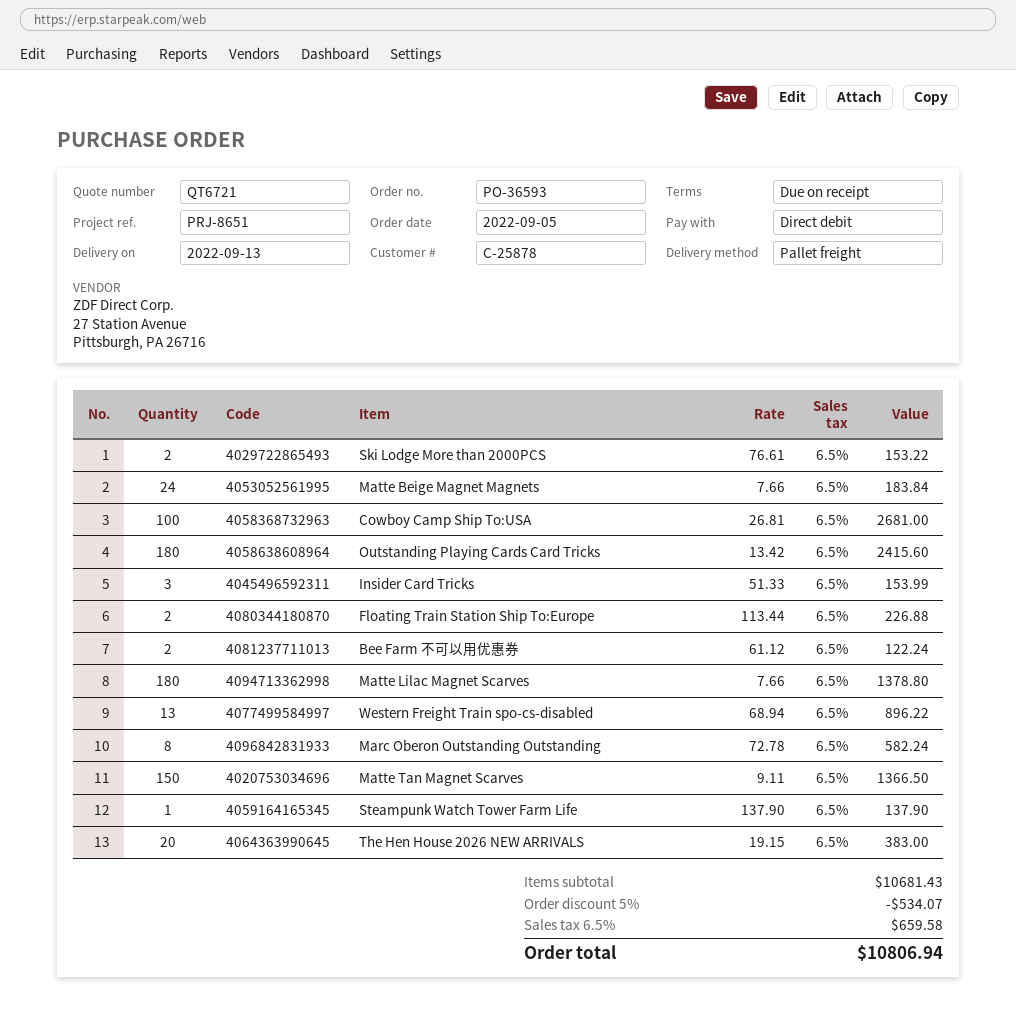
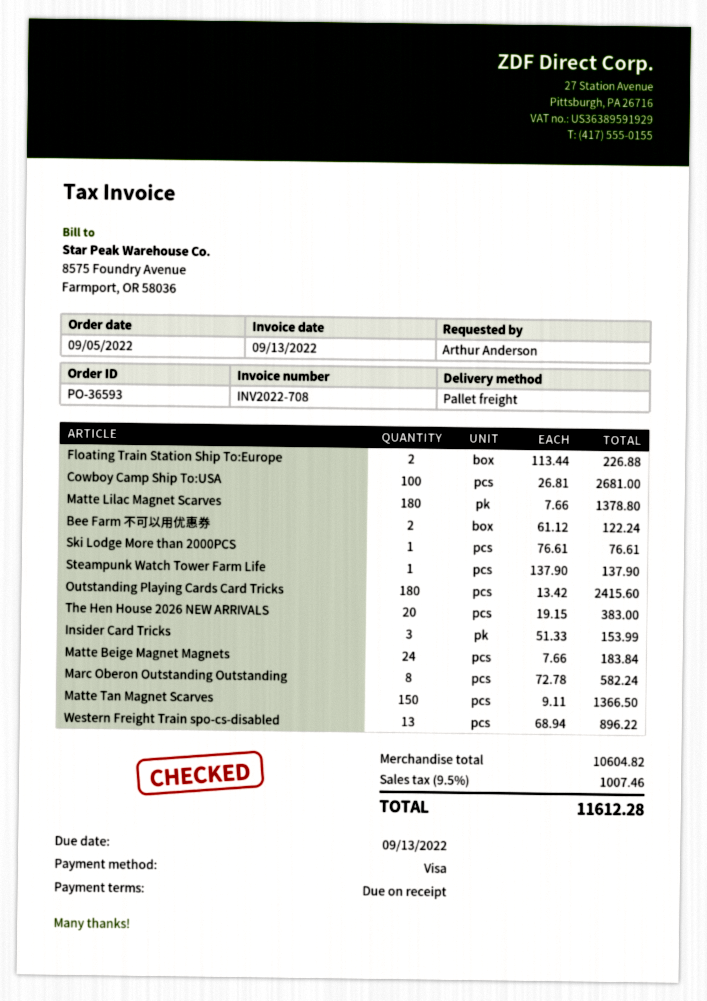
payment method: direct debit -> Visa
Ski Lodge More than 2000PCS: 2 x 76.61 = 153.22 -> 1 x 76.61 = 76.61
subtotal: 10681.43 -> 10604.82
discount: 5% = 534.07 -> none
tax: 6.5% = 659.58 -> 9.5% = 1007.46
total: 10806.94 -> 11612.28

